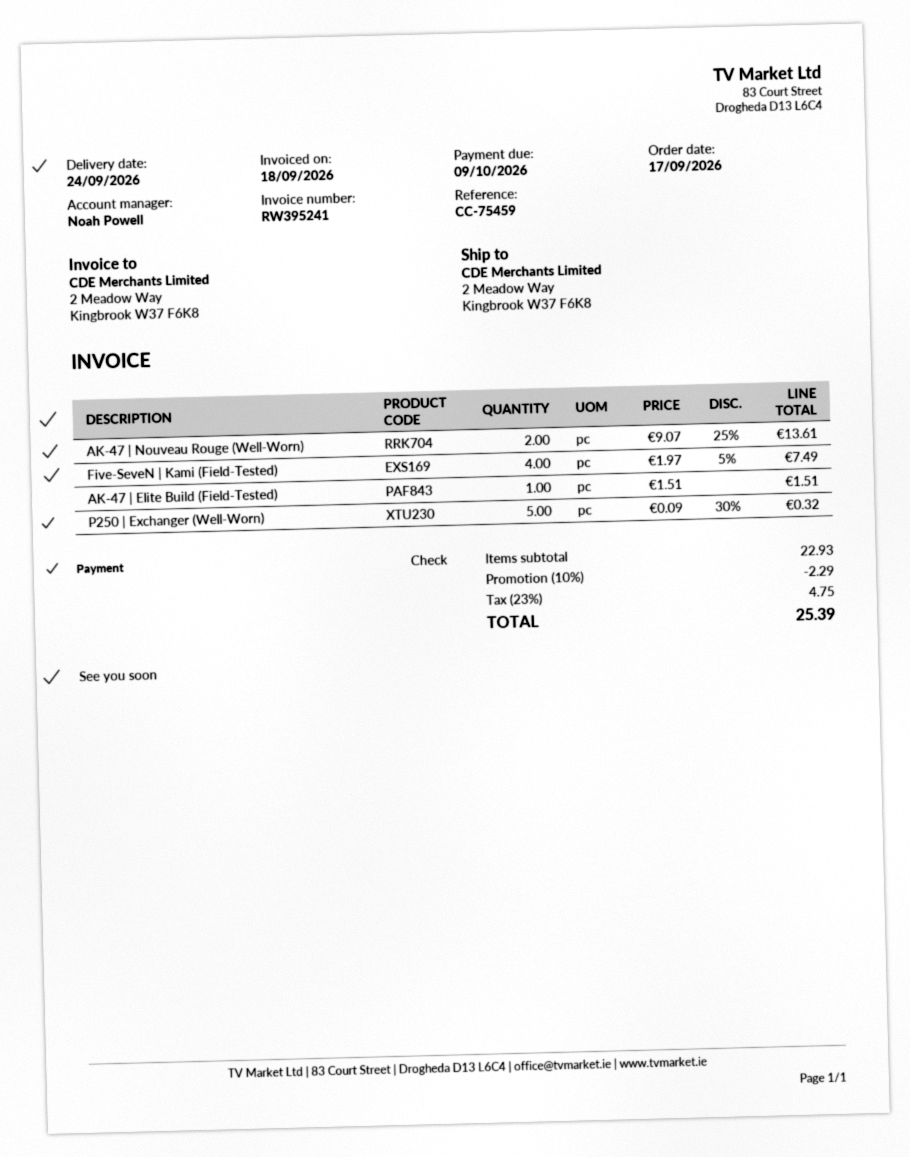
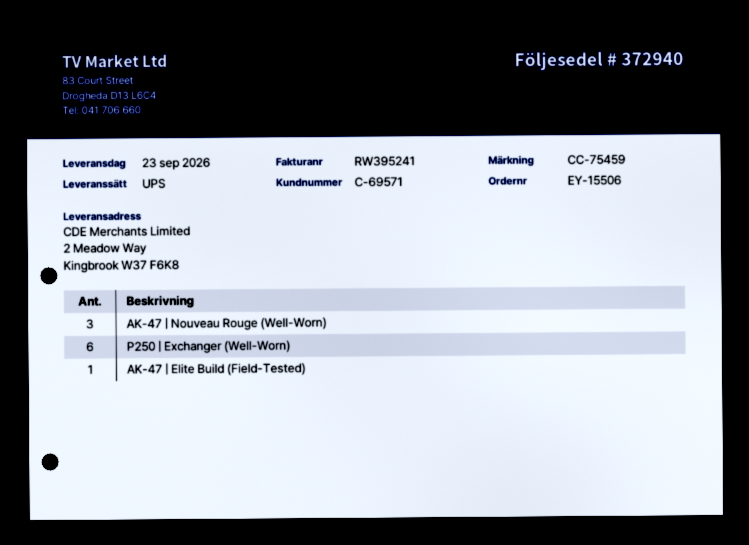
delivery date: 2026-09-24 -> 2026-09-23
AK-47 | Nouveau Rouge (Well-Worn): 2 -> 3
Five-SeveN | Kami (Field-Tested): 4 -> none
P250 | Exchanger (Well-Worn): 5 -> 6

